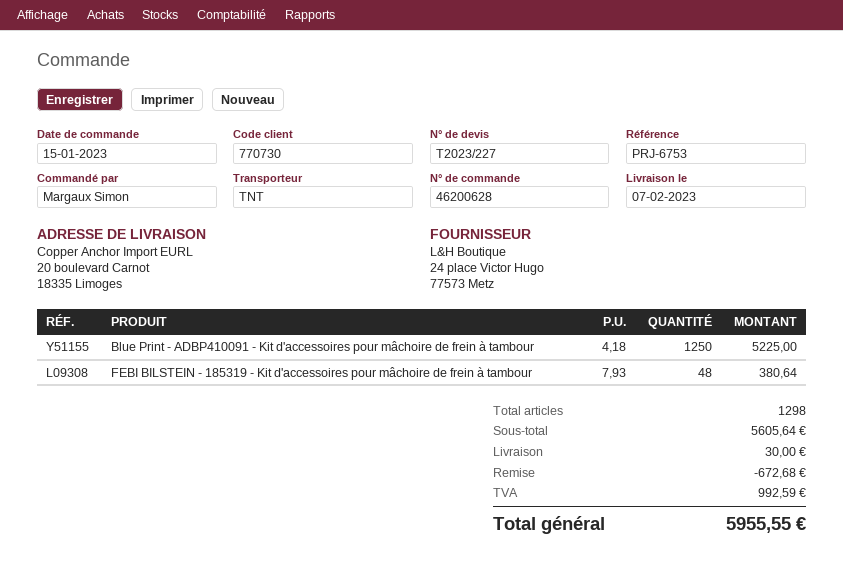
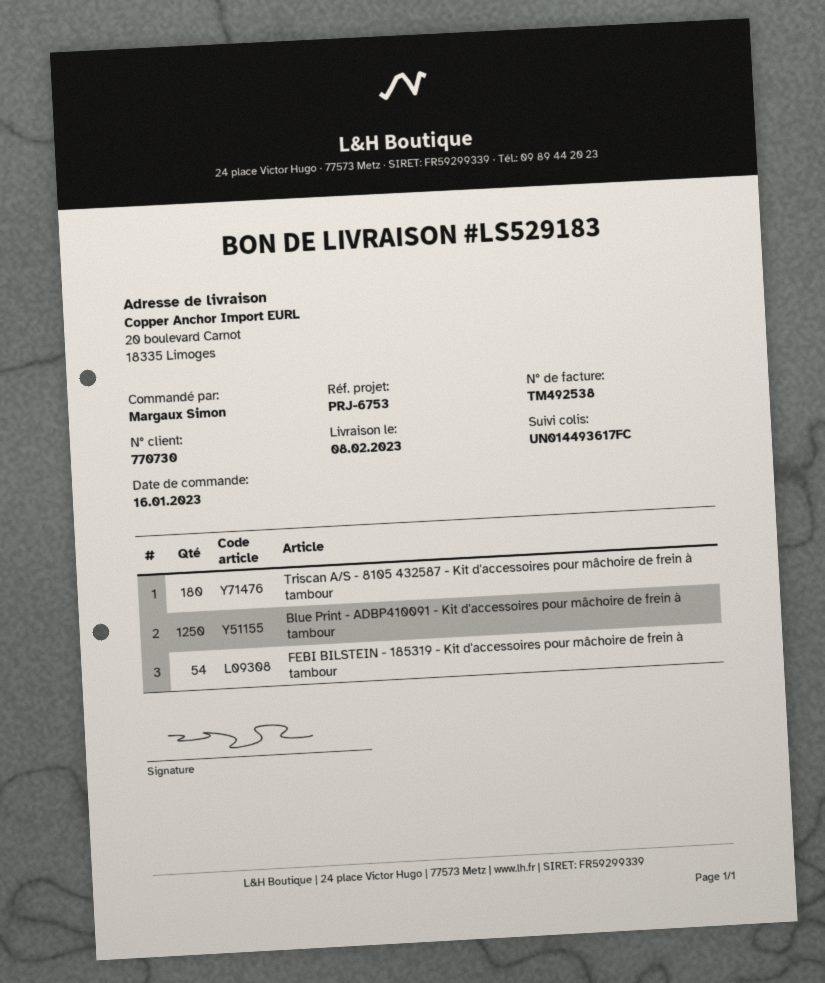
order date: 2023-01-15 -> 2023-01-16
delivery date: 2023-02-07 -> 2023-02-08
FEBI BILSTEIN - 185319 - Kit d'accessoires pour mâchoire de frein à tambour: 48 -> 54
Triscan A/S - 8105 432587 - Kit d'accessoires pour mâchoire de frein à tambour: none -> 180

